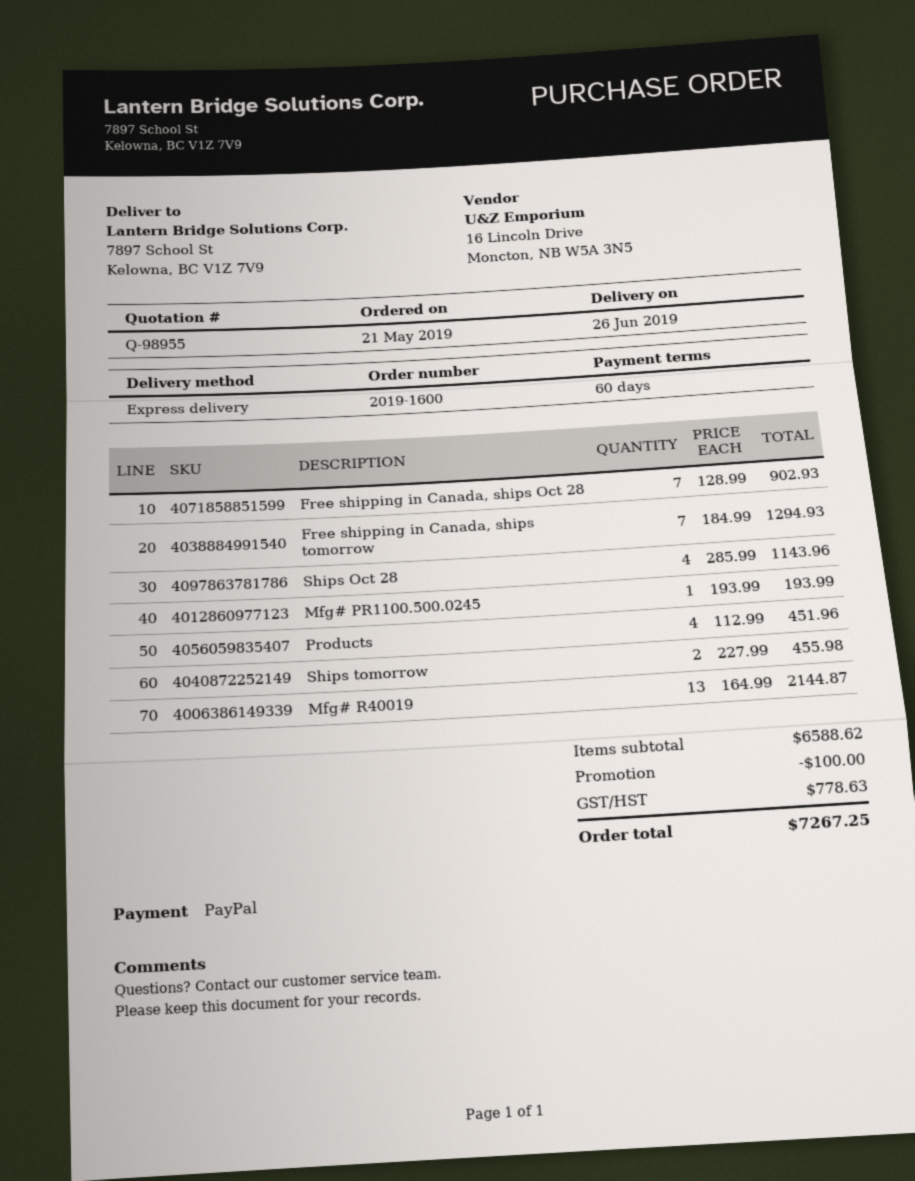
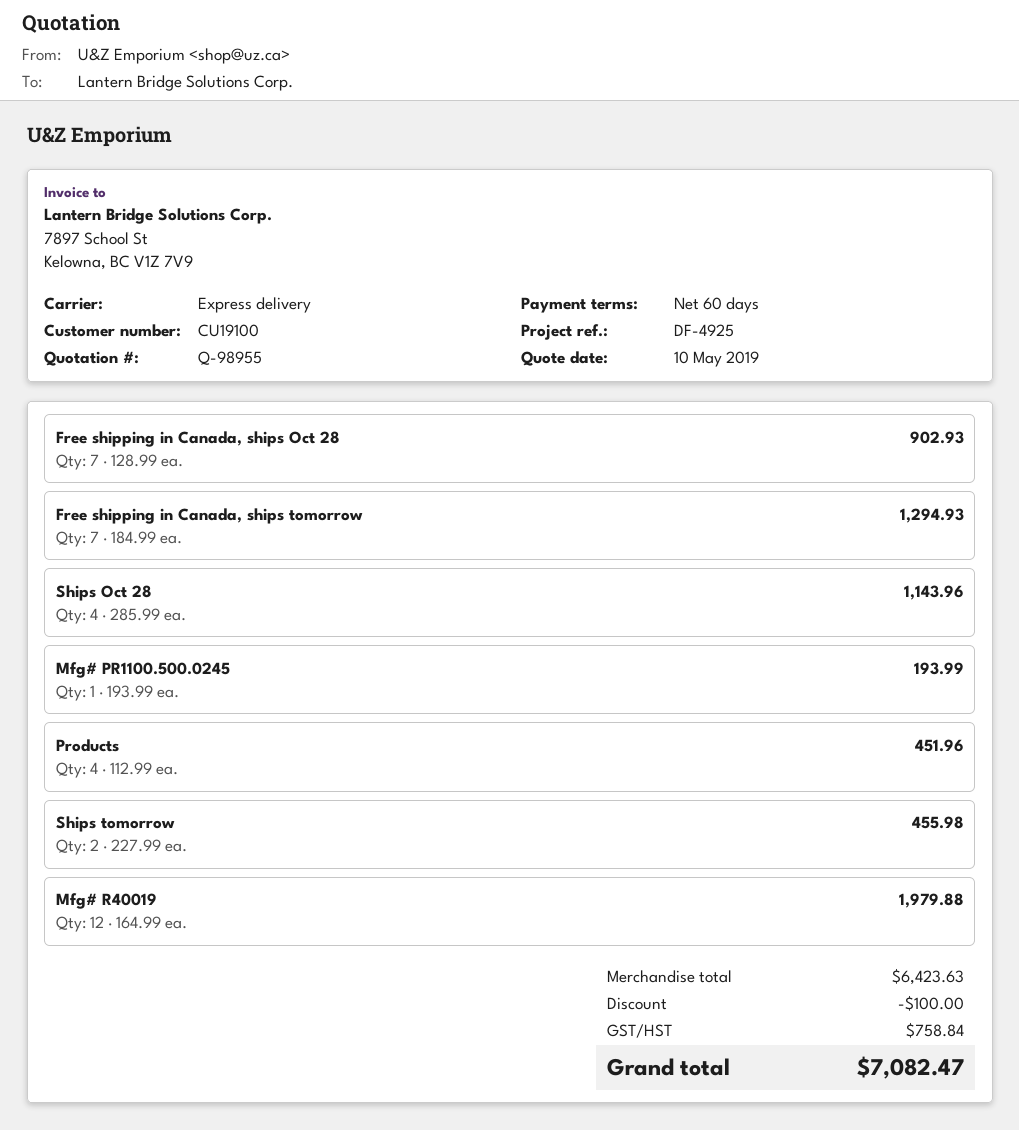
Mfg# R40019: 13 x 164.99 = 2144.87 -> 12 x 164.99 = 1979.88
subtotal: 6588.62 -> 6423.63
tax: 778.63 -> 758.84
total: 7267.25 -> 7082.47

